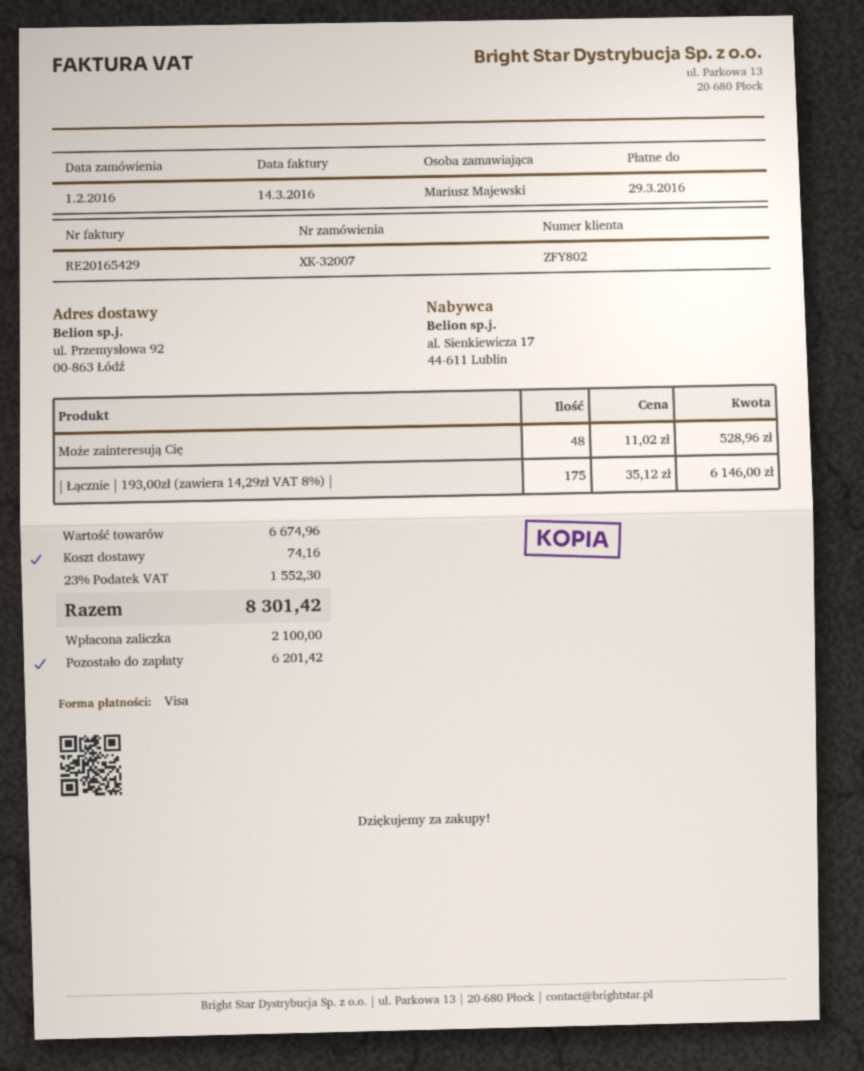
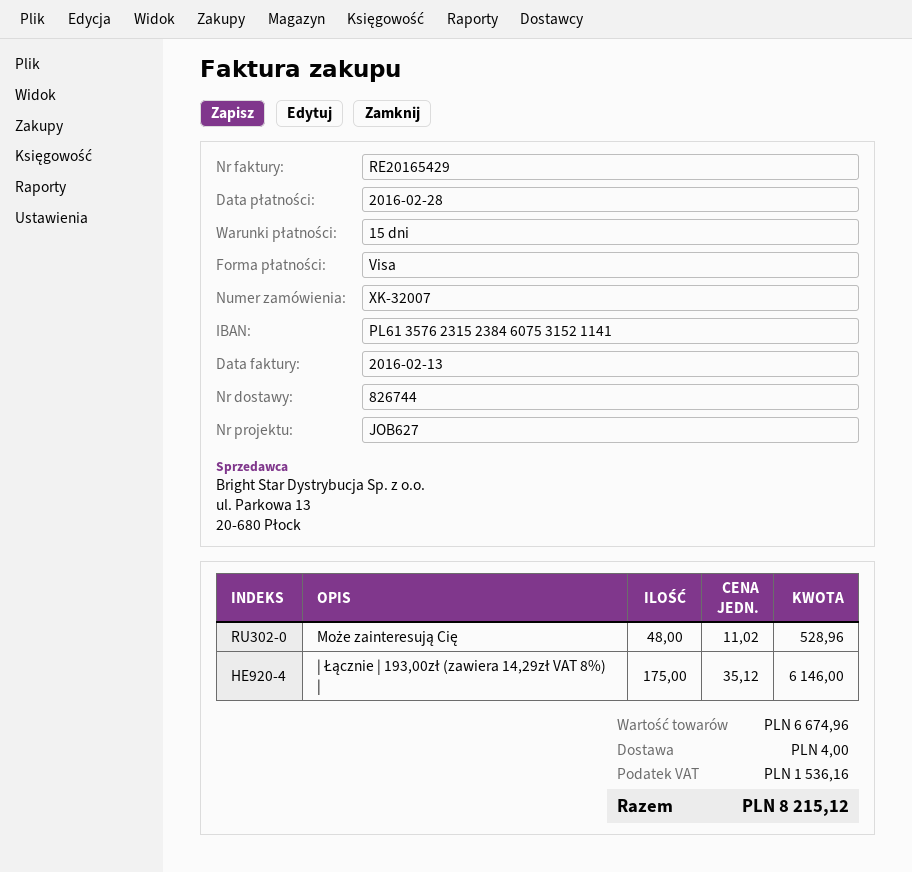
invoice date: 2016-03-14 -> 2016-02-13
due date: 2016-03-29 -> 2016-02-28
shipping: 74.16 -> 4.00
tax: 1552.30 -> 1536.16
total: 8301.42 -> 8215.12

